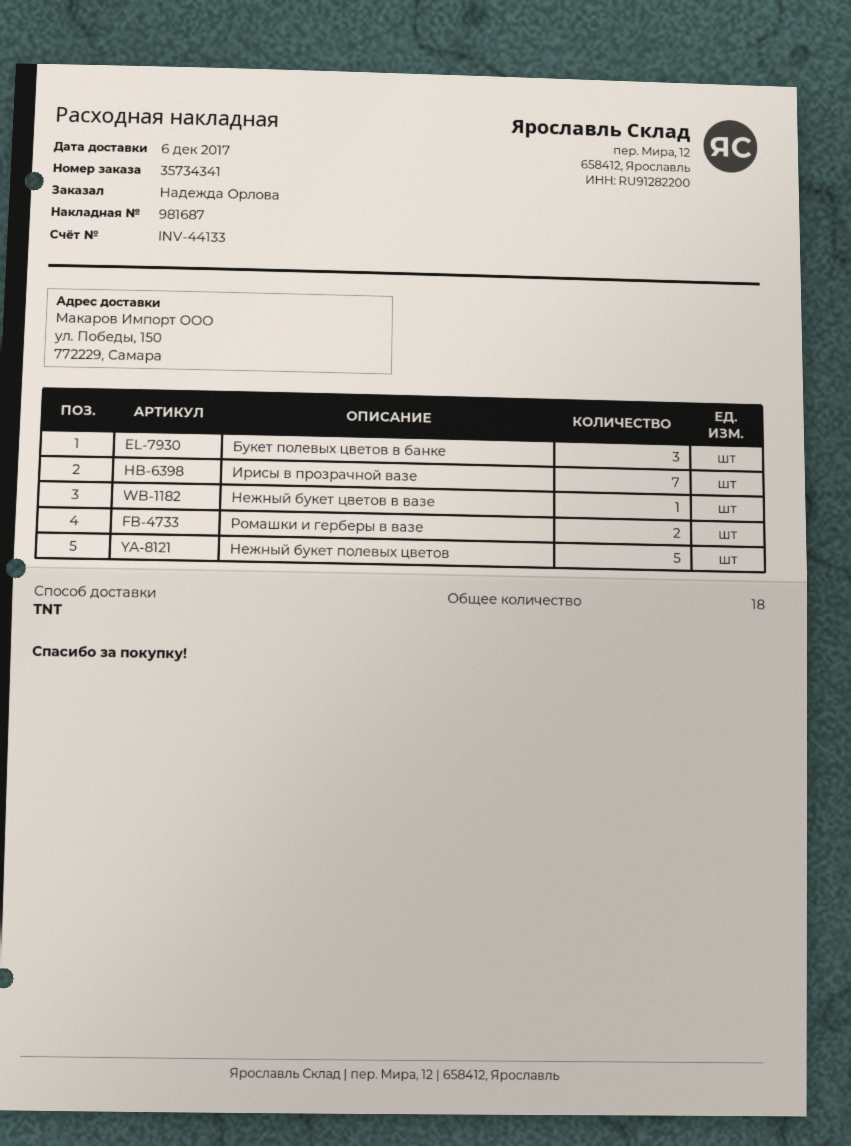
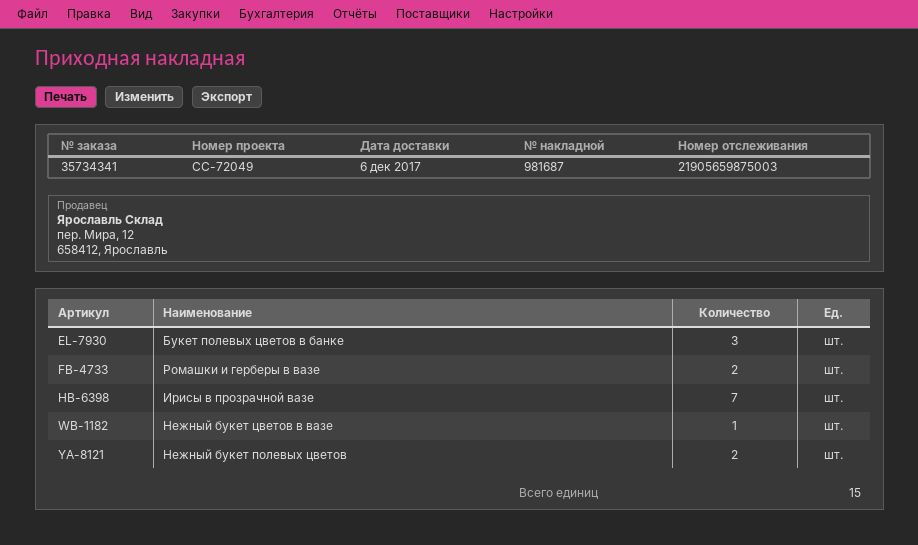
Нежный букет полевых цветов: 5 -> 2
total quantity: 18 -> 15

